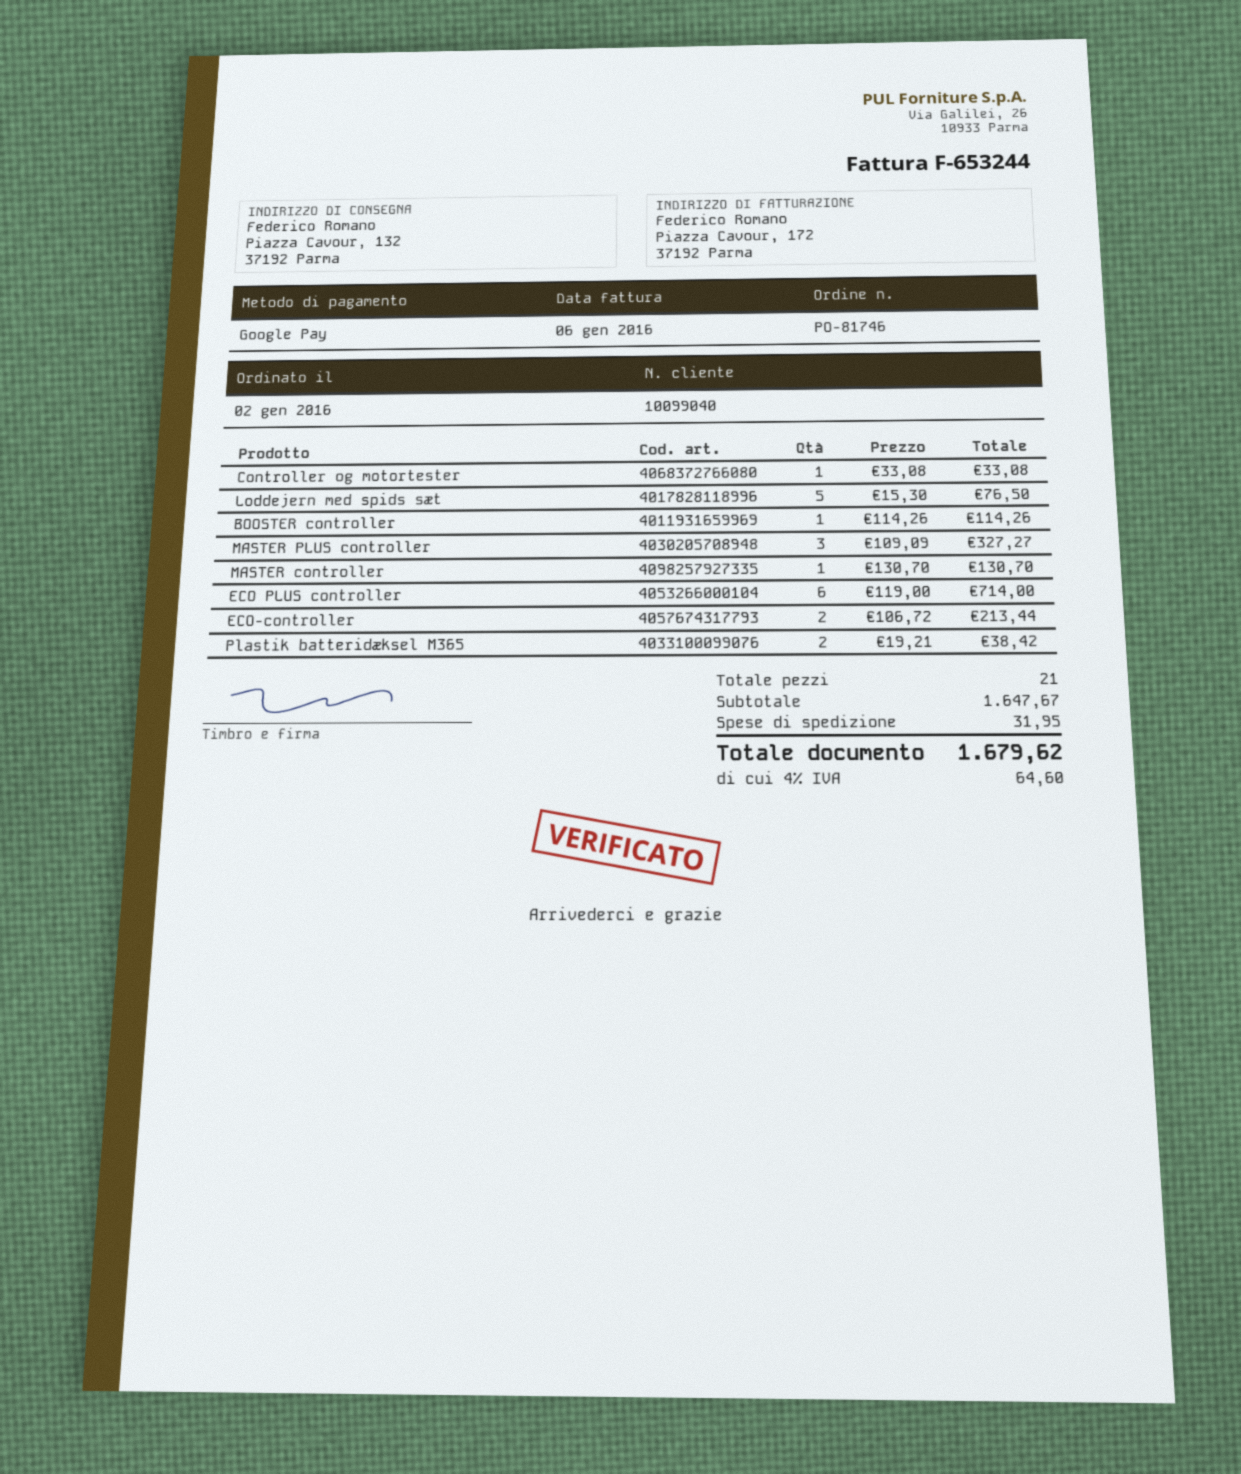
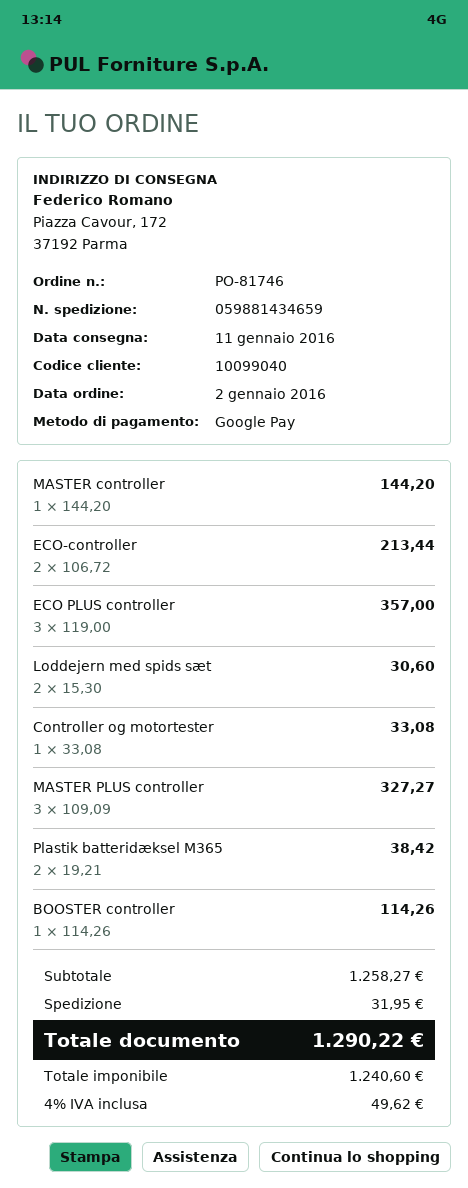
ship to: Piazza Cavour, 132, 37192 Parma -> Piazza Cavour, 172, 37192 Parma
Loddejern med spids sæt: 5 x 15.30 = 76.50 -> 2 x 15.30 = 30.60
MASTER controller: 1 x 130.70 = 130.70 -> 1 x 144.20 = 144.20
ECO PLUS controller: 6 x 119.00 = 714.00 -> 3 x 119.00 = 357.00
subtotal: 1647.67 -> 1258.27
tax: 4% = 64.60 -> 4% = 49.62
total: 1679.62 -> 1290.22

